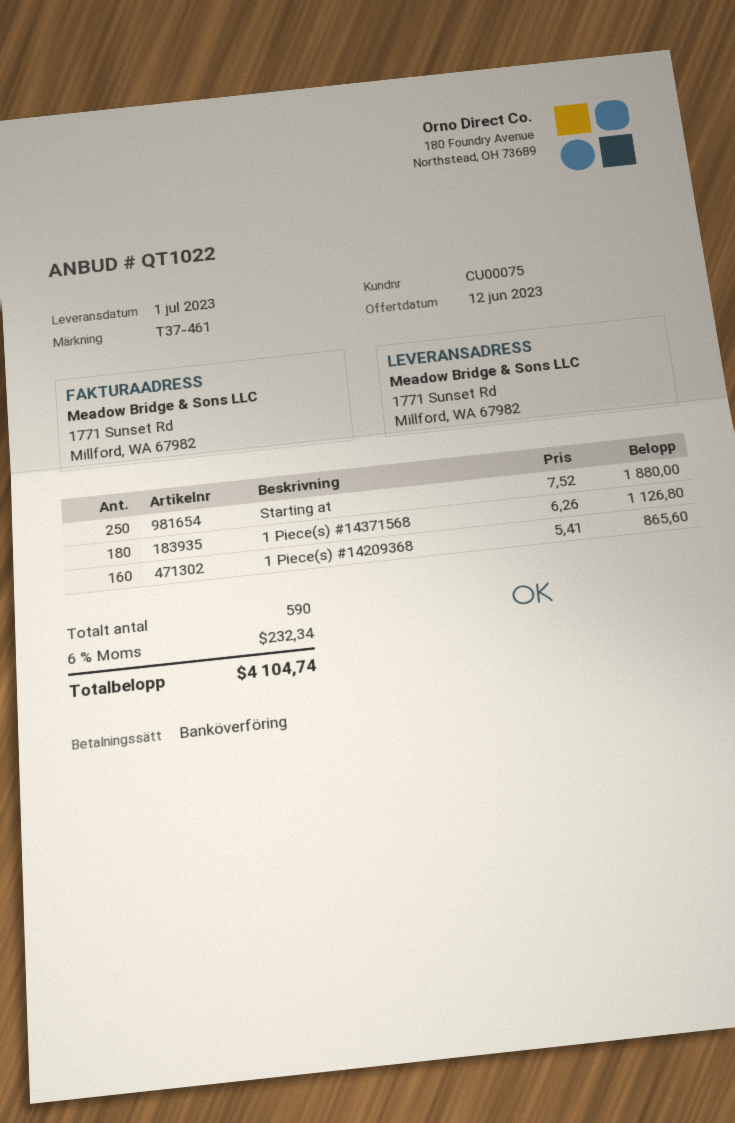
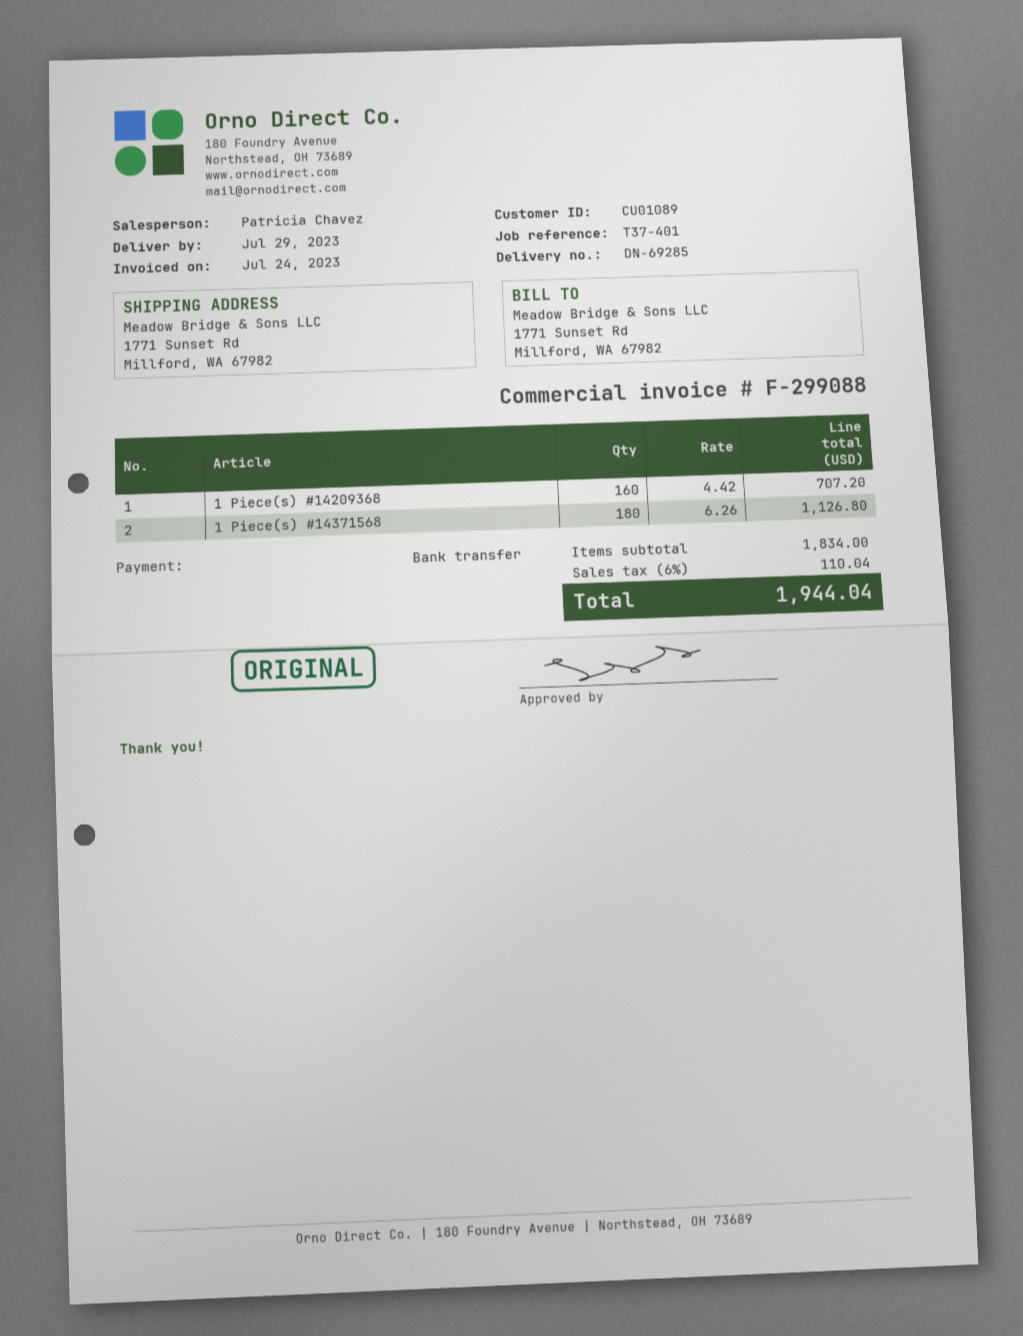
delivery date: 2023-07-01 -> 2023-07-29
customer number: CU00075 -> CU01089
reference: T37-461 -> T37-401
Starting at: 250 x 7.52 = 1880.00 -> none
1 Piece(s) #14209368: 160 x 5.41 = 865.60 -> 160 x 4.42 = 707.20
tax: 6% = 232.34 -> 6% = 110.04
total: 4104.74 -> 1944.04

